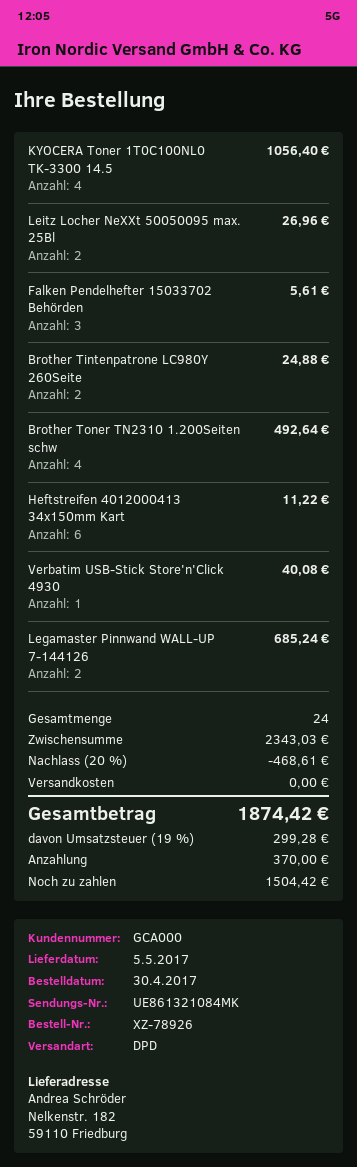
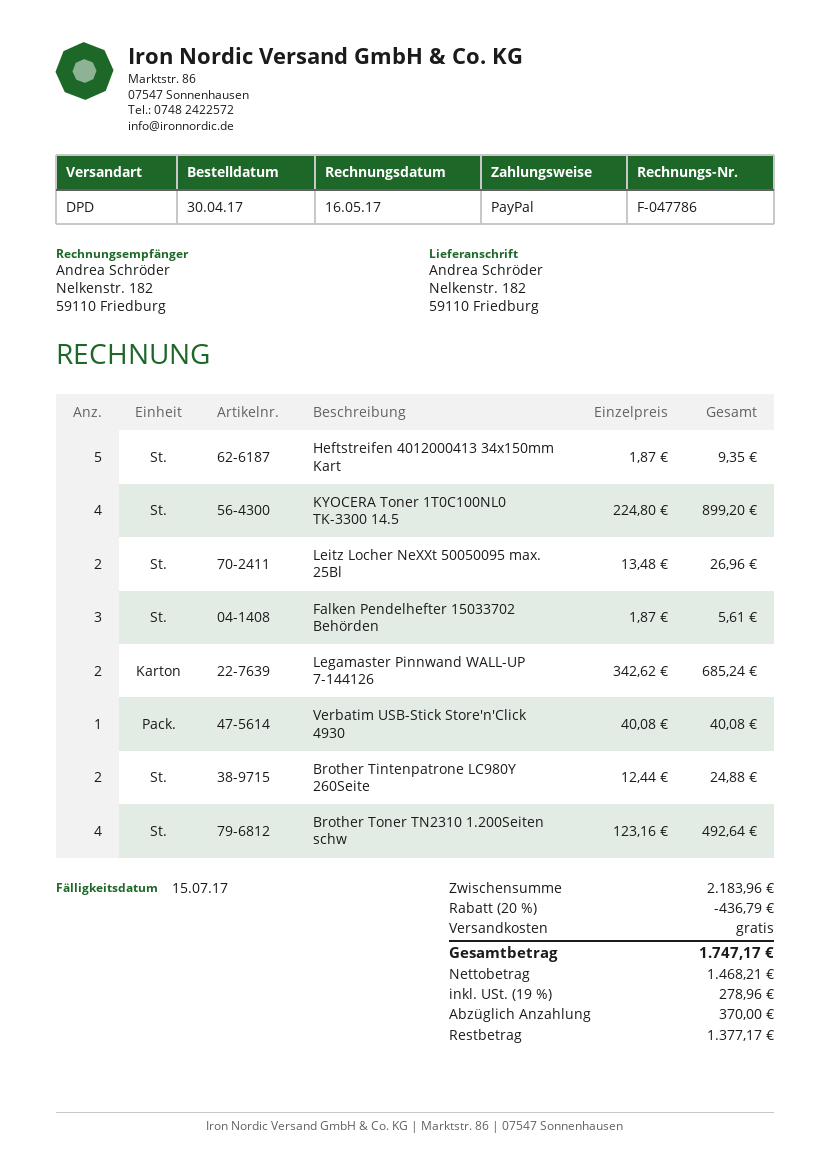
KYOCERA Toner 1T0C100NL0 TK-3300 14.5: 4 for 1056.40 -> 4 for 899.20
Heftstreifen 4012000413 34x150mm Kart: 6 for 11.22 -> 5 for 9.35
subtotal: 2343.03 -> 2183.96
discount: 20% = 468.61 -> 20% = 436.79
tax: 19% = 299.28 -> 19% = 278.96
total: 1874.42 -> 1747.17
balance: 1504.42 -> 1377.17

